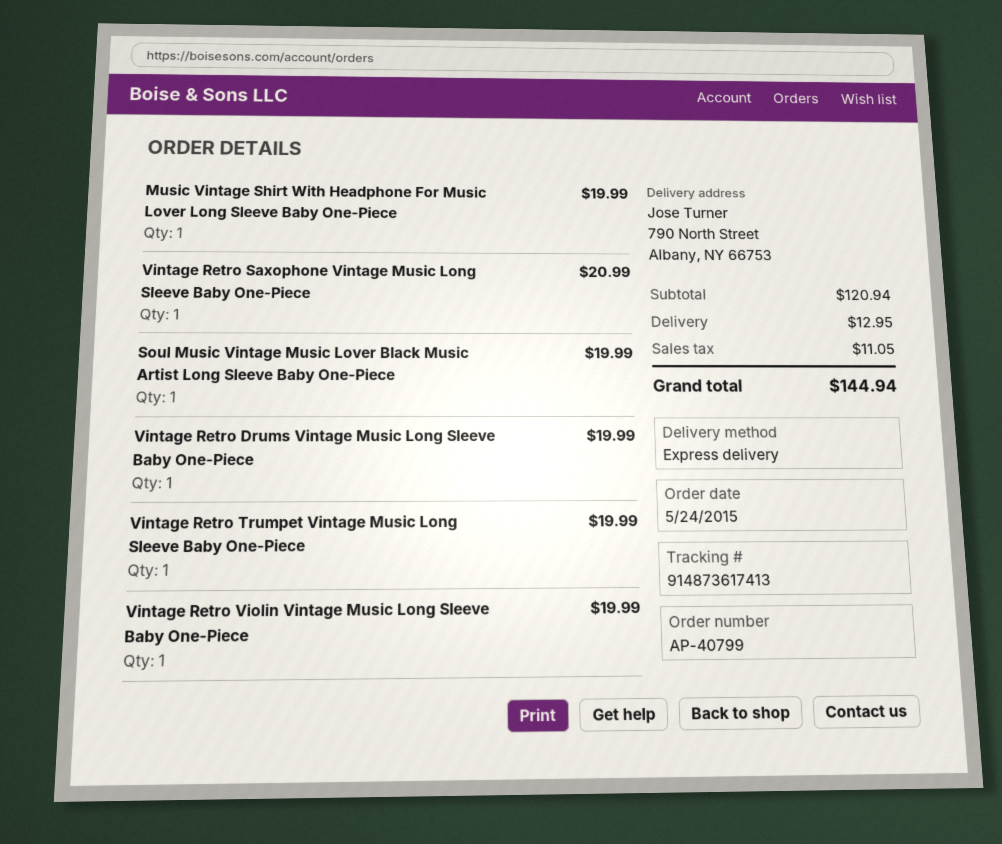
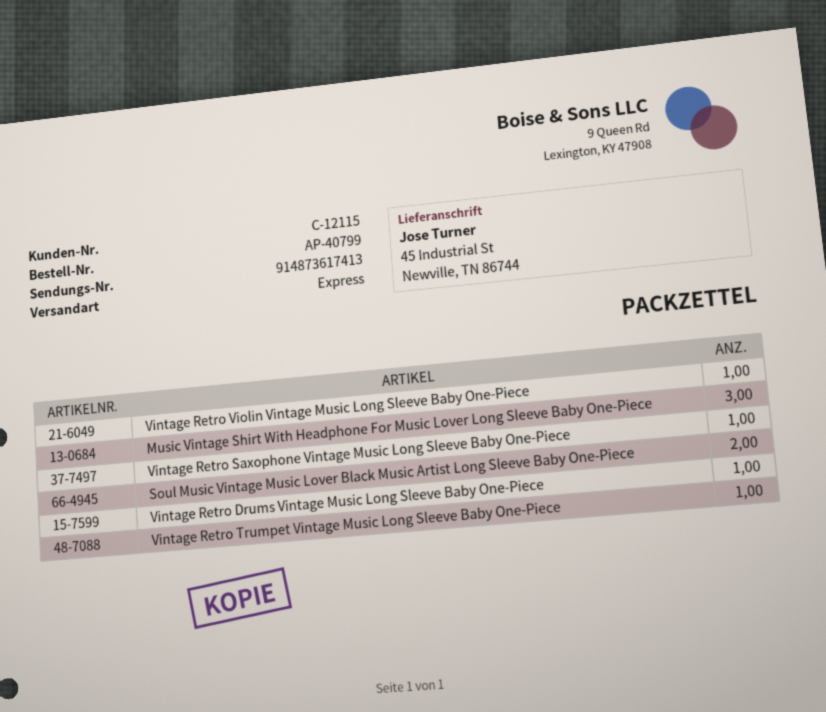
ship to: 790 North Street, Albany, NY 66753 -> 45 Industrial St, Newville, TN 86744
Music Vintage Shirt With Headphone For Music Lover Long Sleeve Baby One-Piece: 1 -> 3
Soul Music Vintage Music Lover Black Music Artist Long Sleeve Baby One-Piece: 1 -> 2

